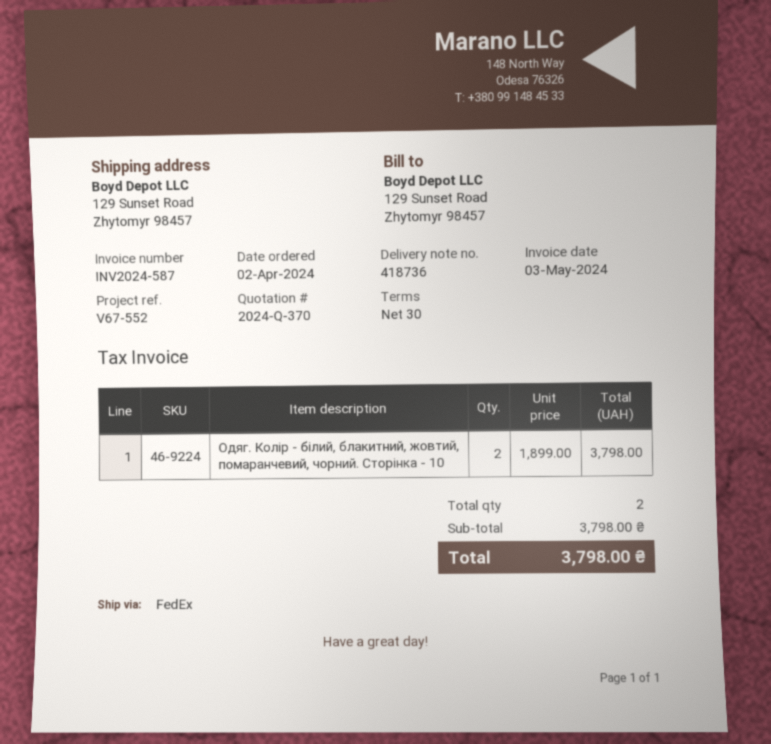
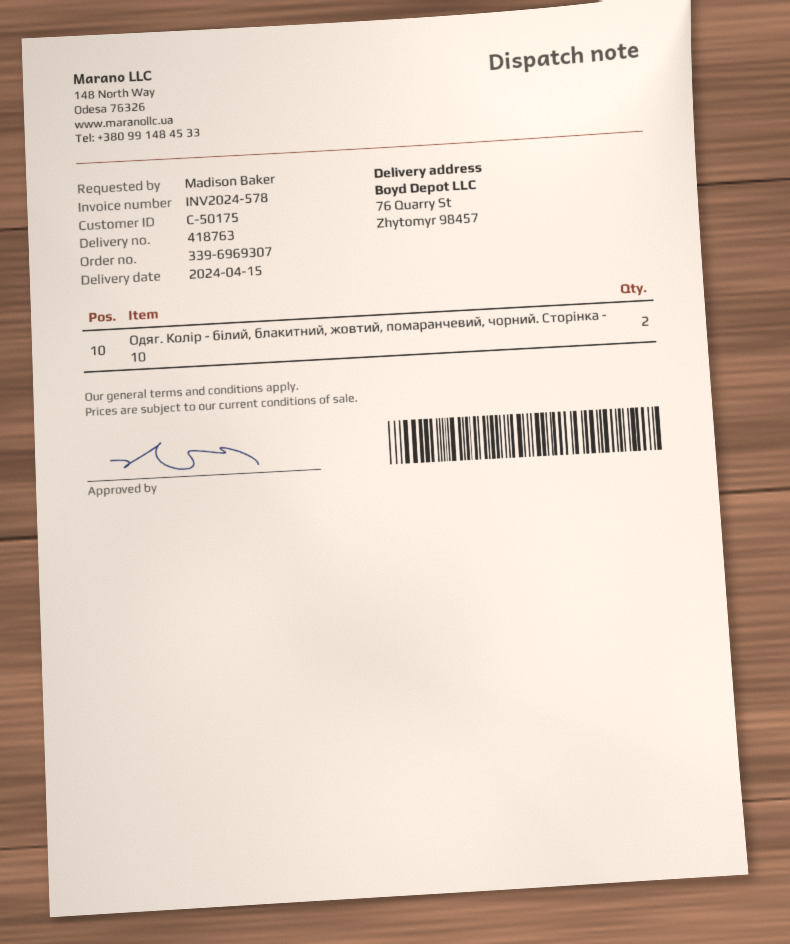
delivery note number: 418736 -> 418763
invoice number: INV2024-587 -> INV2024-578
ship to: 129 Sunset Road, Zhytomyr 98457 -> 76 Quarry St, Zhytomyr 98457

